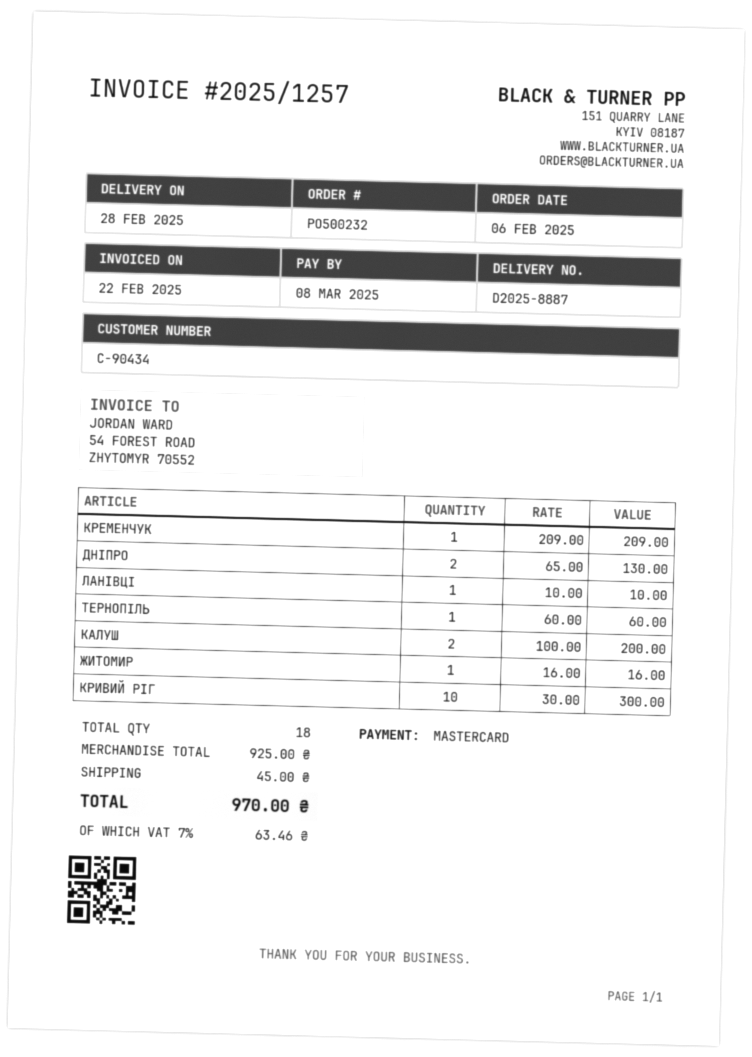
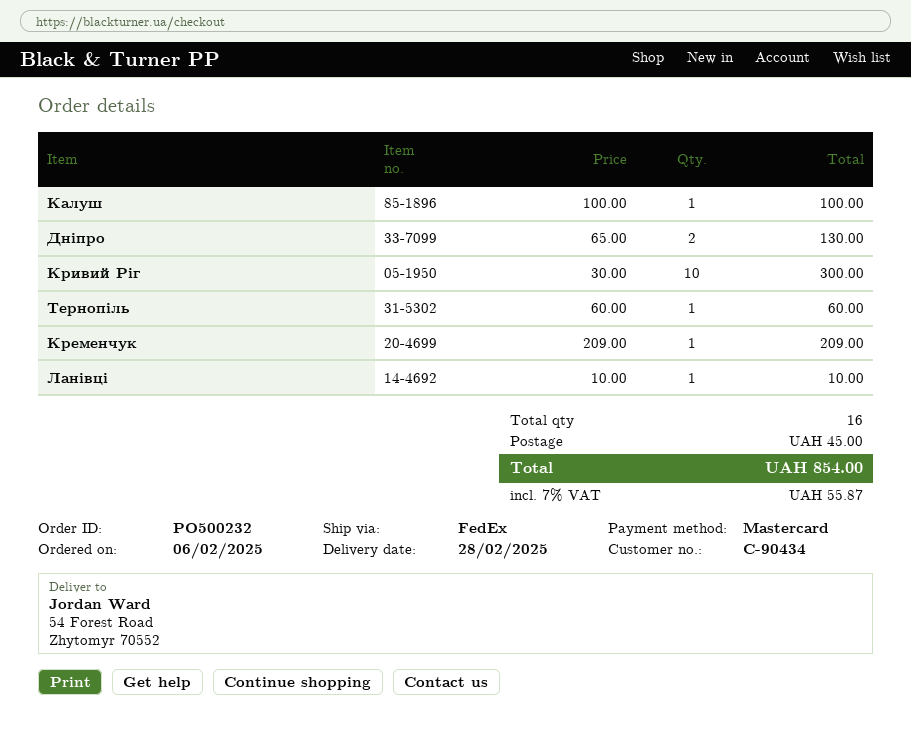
КАЛУШ: 2 x 100.00 = 200.00 -> 1 x 100.00 = 100.00
ЖИТОМИР: 1 x 16.00 = 16.00 -> none
total quantity: 18 -> 16
tax: 7% = 63.46 -> 7% = 55.87
total: 970.00 -> 854.00

